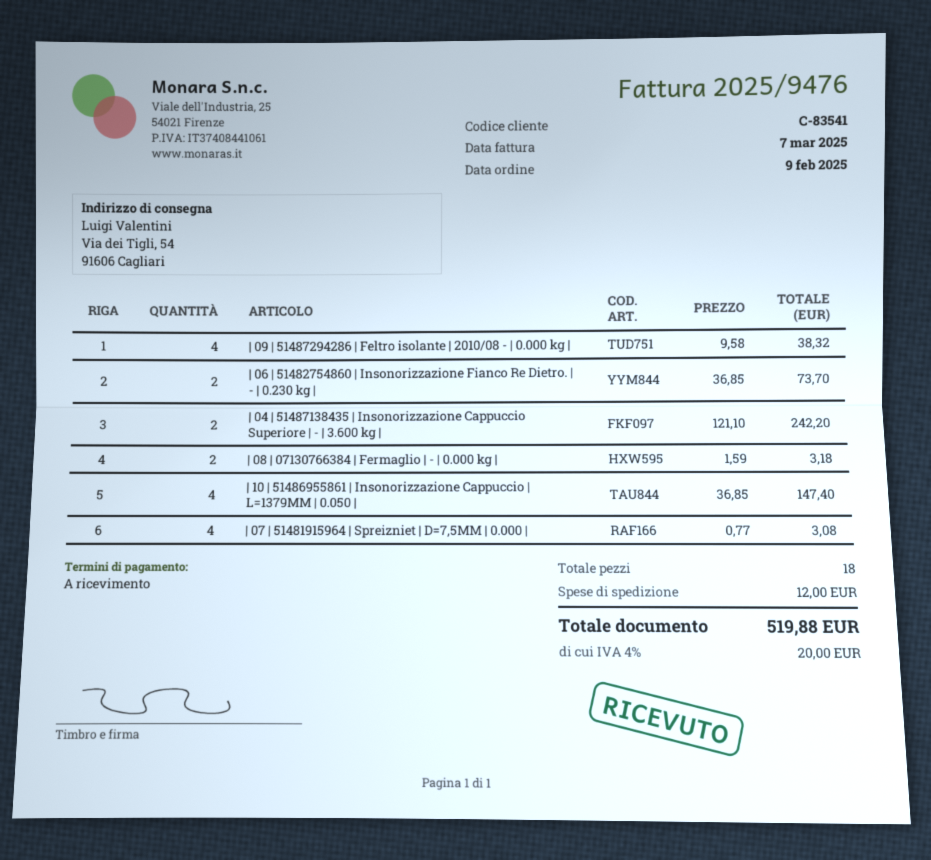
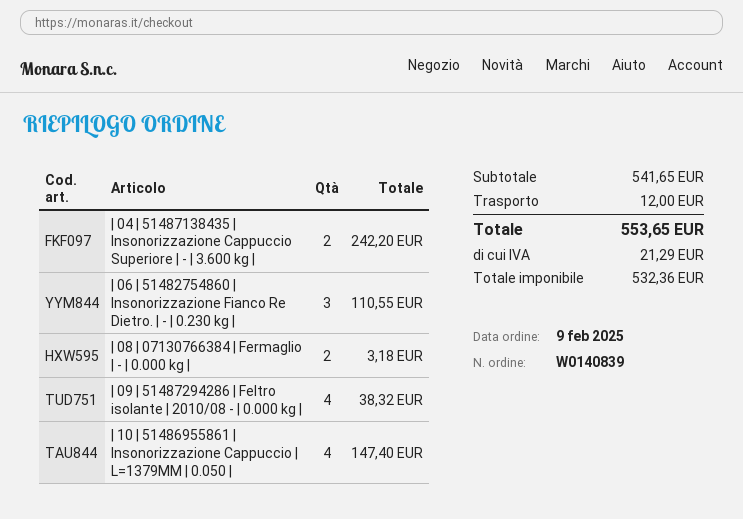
| 06 | 51482754860 | Insonorizzazione Fianco Re Dietro. | - | 0.230 kg |: 2 for 73.70 -> 3 for 110.55
| 07 | 51481915964 | Spreizniet | D=7,5MM | 0.000 |: 4 for 3.08 -> none
tax: 20.00 -> 21.29
total: 519.88 -> 553.65

